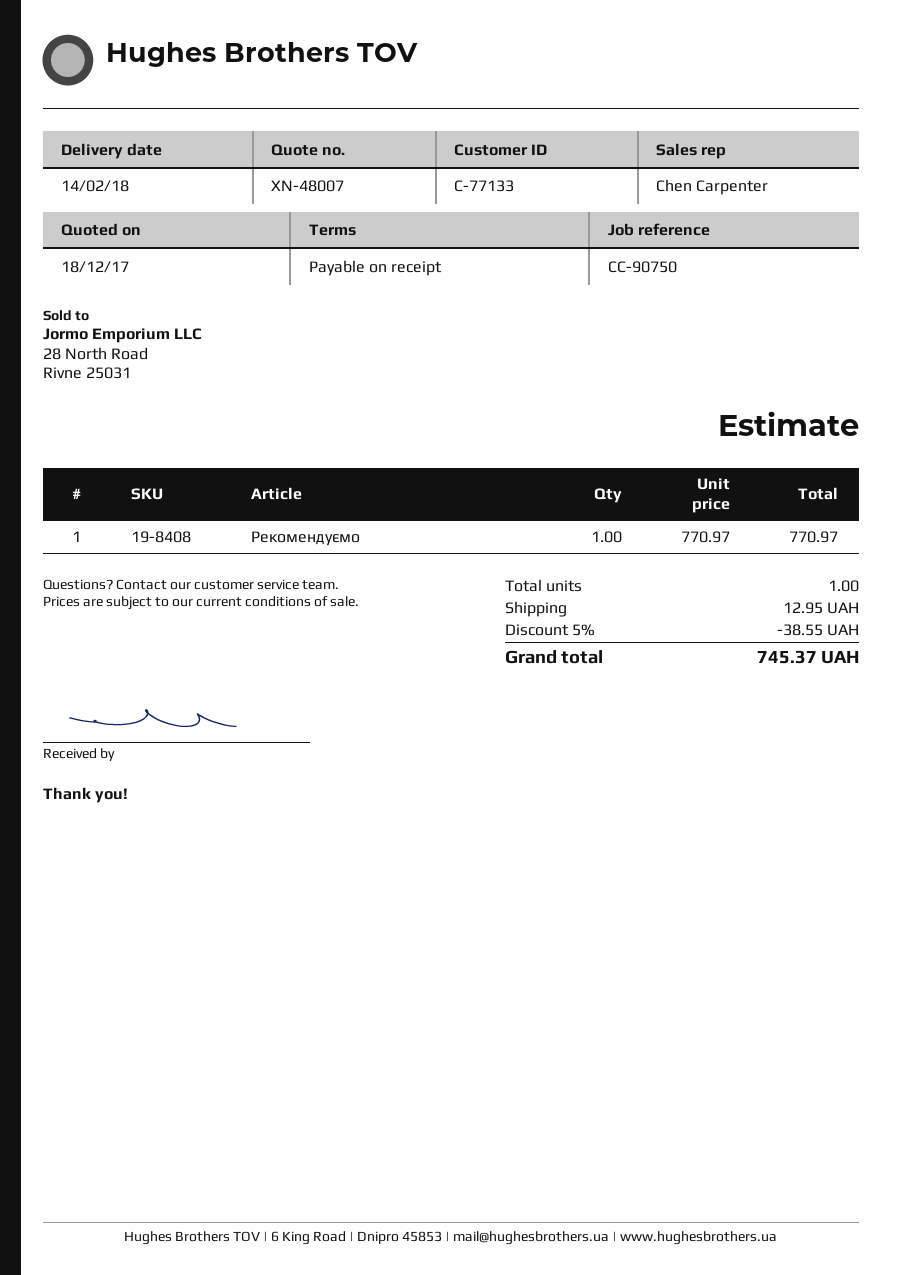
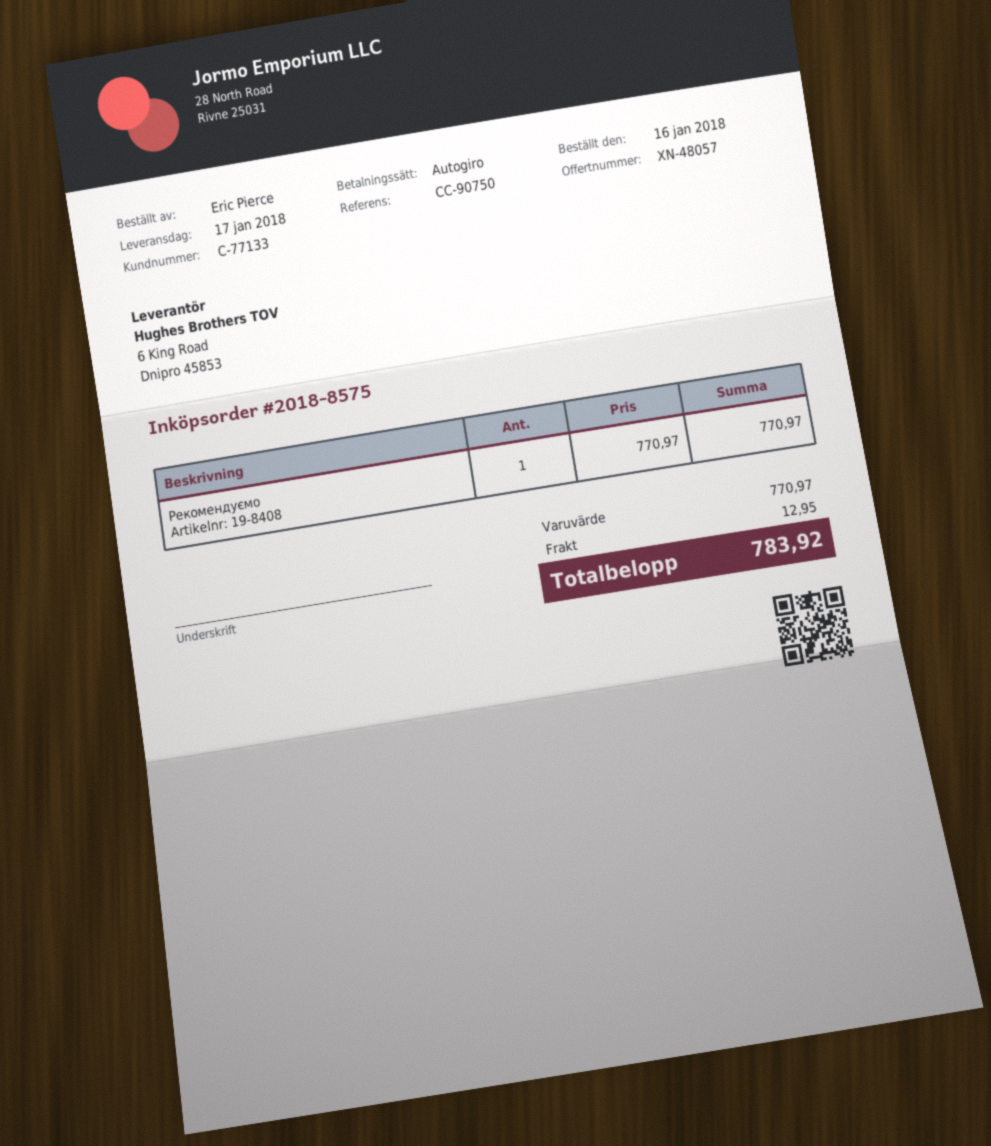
quote number: XN-48007 -> XN-48057
delivery date: 2018-02-14 -> 2018-01-17
discount: 5% = 38.55 -> none
total: 745.37 -> 783.92

